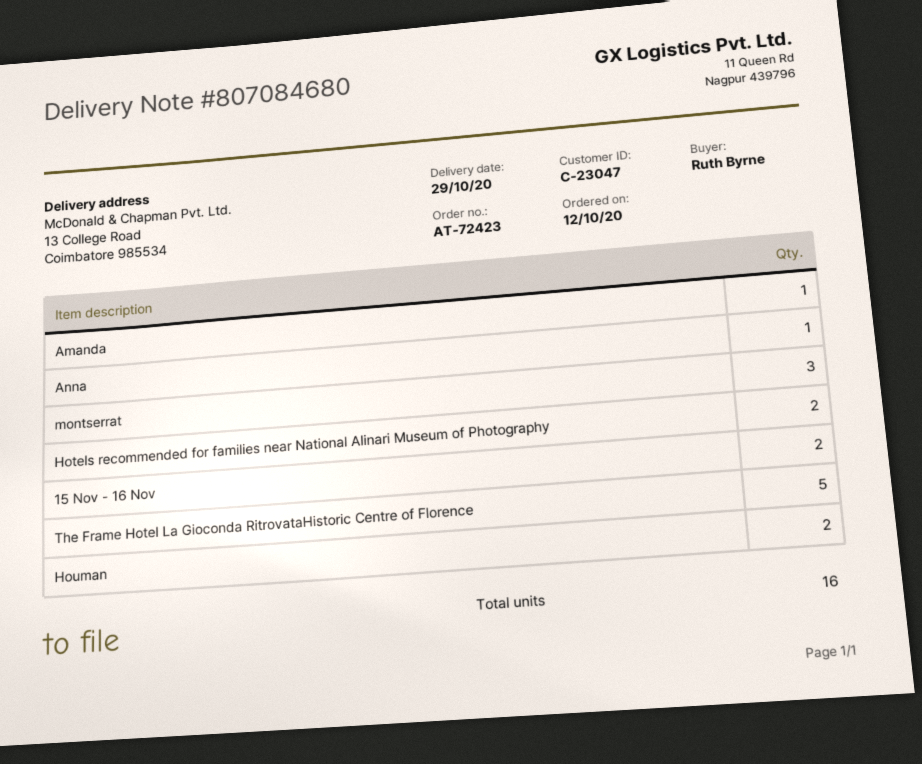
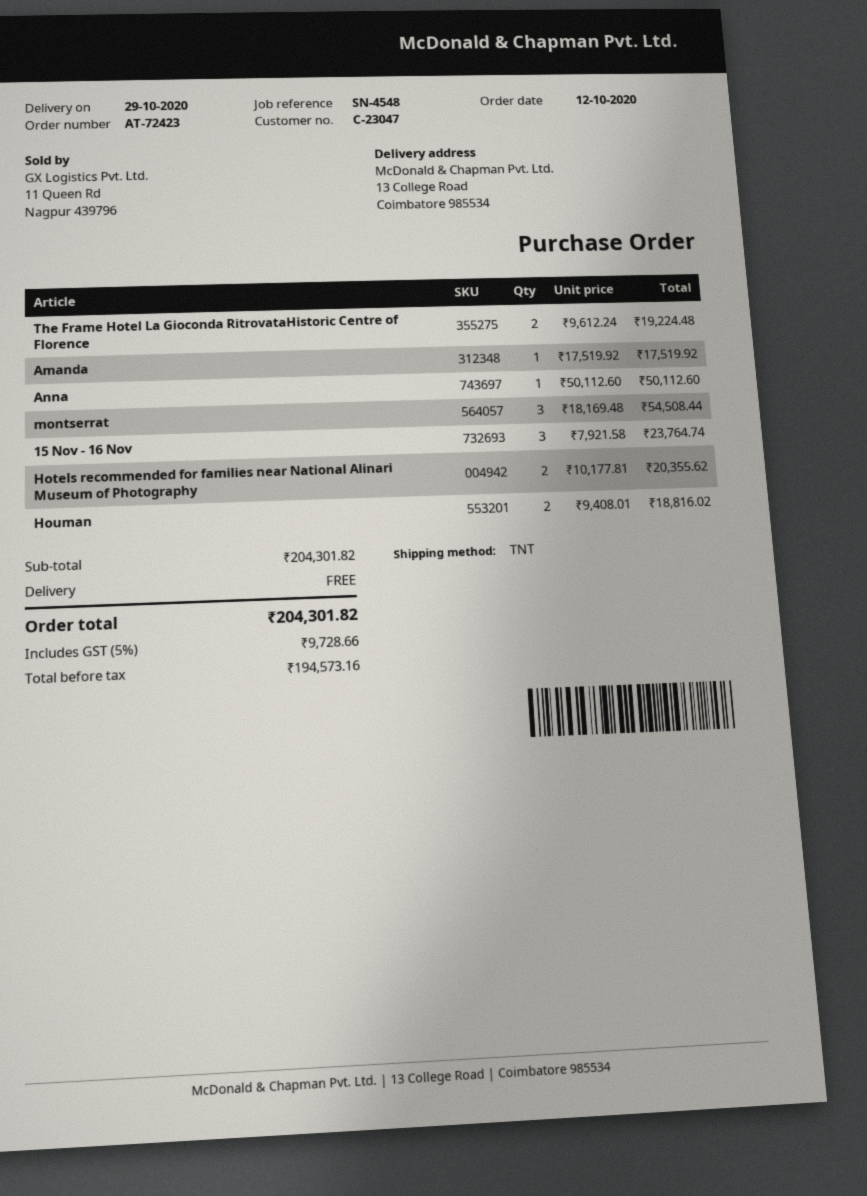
15 Nov - 16 Nov: 2 -> 3
The Frame Hotel La Gioconda RitrovataHistoric Centre of Florence: 5 -> 2

